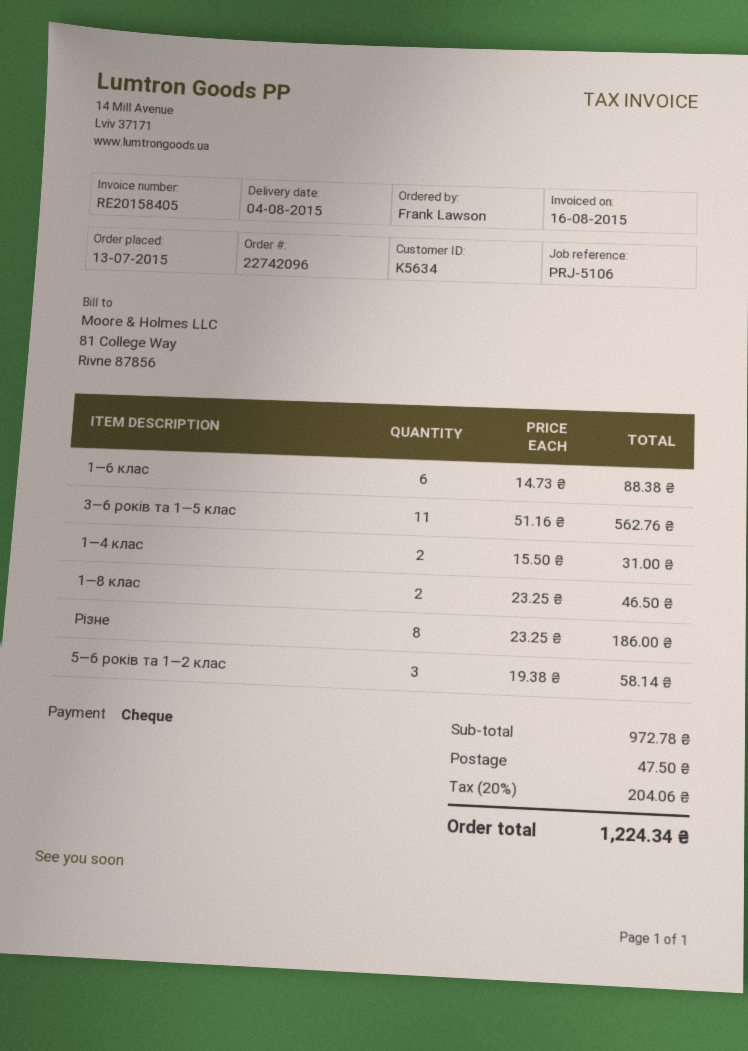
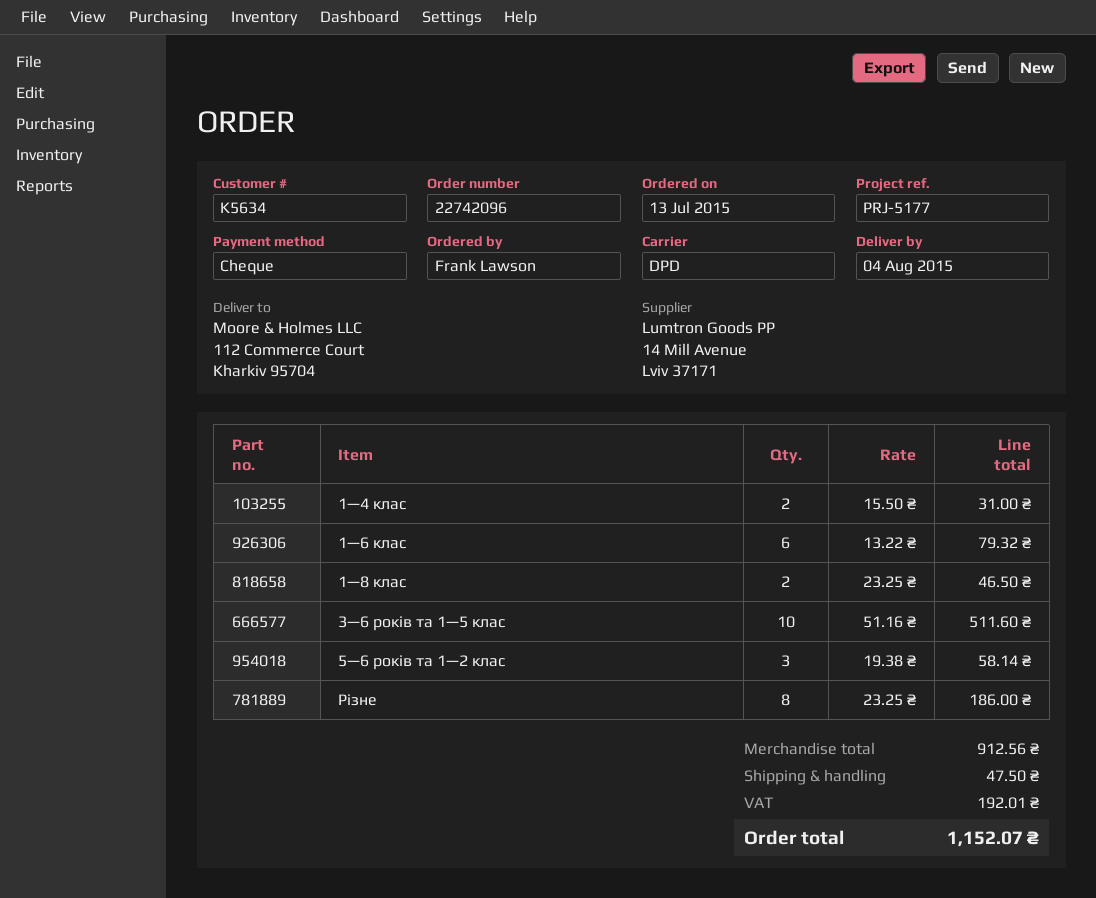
reference: PRJ-5106 -> PRJ-5177
1—6 клас: 6 x 14.73 = 88.38 -> 6 x 13.22 = 79.32
3—6 років та 1—5 клас: 11 x 51.16 = 562.76 -> 10 x 51.16 = 511.60
subtotal: 972.78 -> 912.56
tax: 204.06 -> 192.01
total: 1224.34 -> 1152.07

